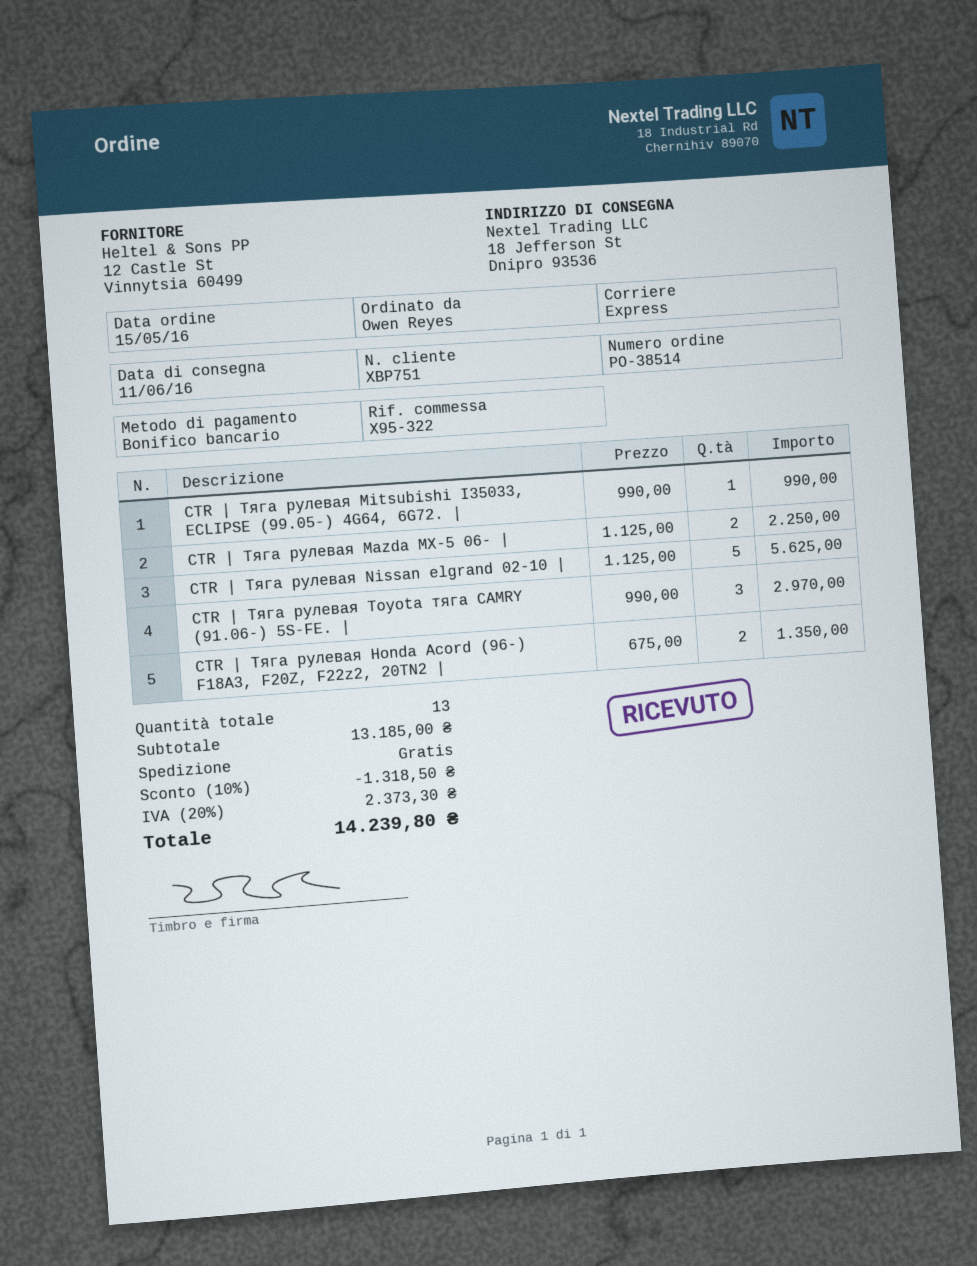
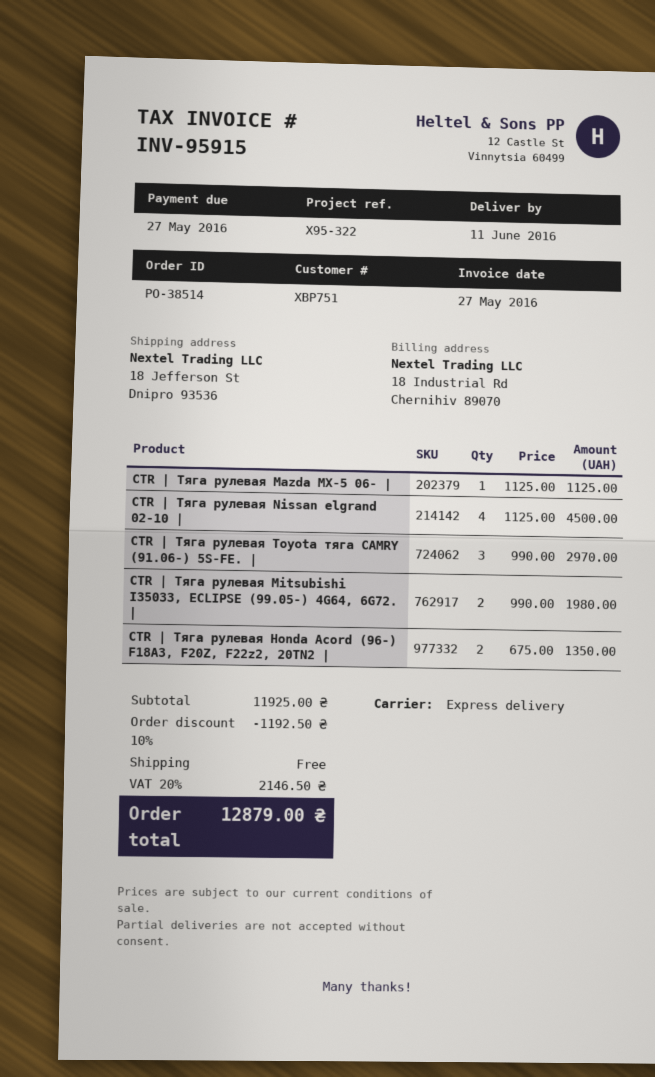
CTR | Тяга рулевая Mitsubishi I35033, ECLIPSE (99.05-) 4G64, 6G72. |: 1 x 990.00 = 990.00 -> 2 x 990.00 = 1980.00
CTR | Тяга рулевая Mazda MX-5 06- |: 2 x 1125.00 = 2250.00 -> 1 x 1125.00 = 1125.00
CTR | Тяга рулевая Nissan elgrand 02-10 |: 5 x 1125.00 = 5625.00 -> 4 x 1125.00 = 4500.00
subtotal: 13185.00 -> 11925.00
discount: 10% = 1318.50 -> 10% = 1192.50
tax: 20% = 2373.30 -> 20% = 2146.50
total: 14239.80 -> 12879.00

